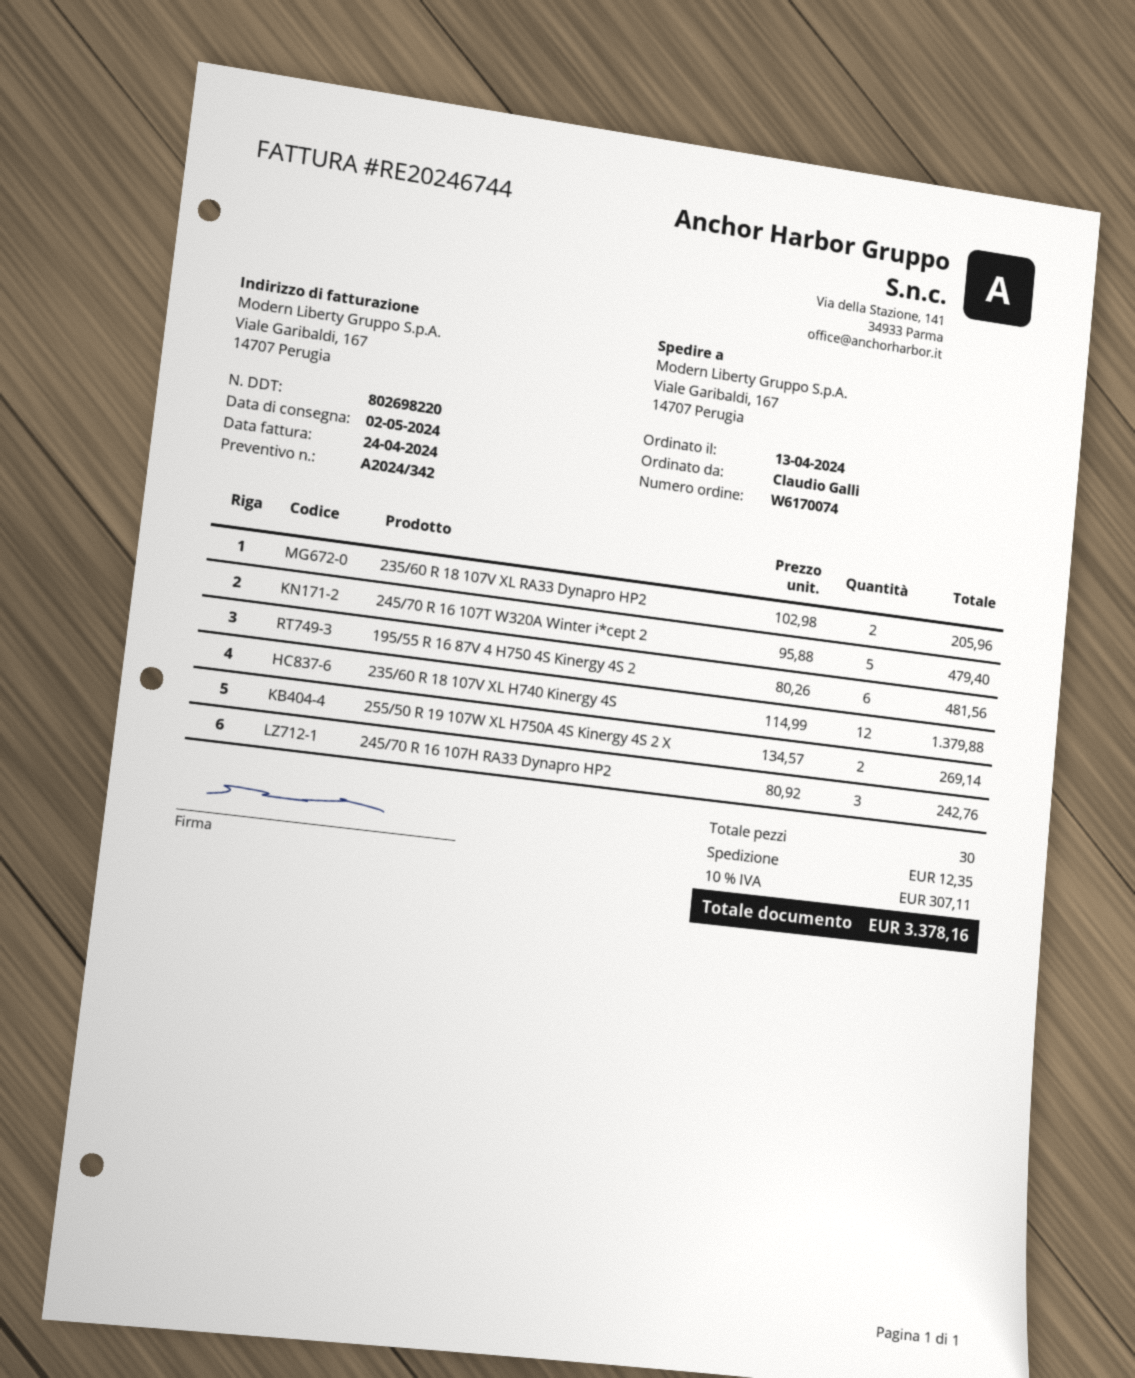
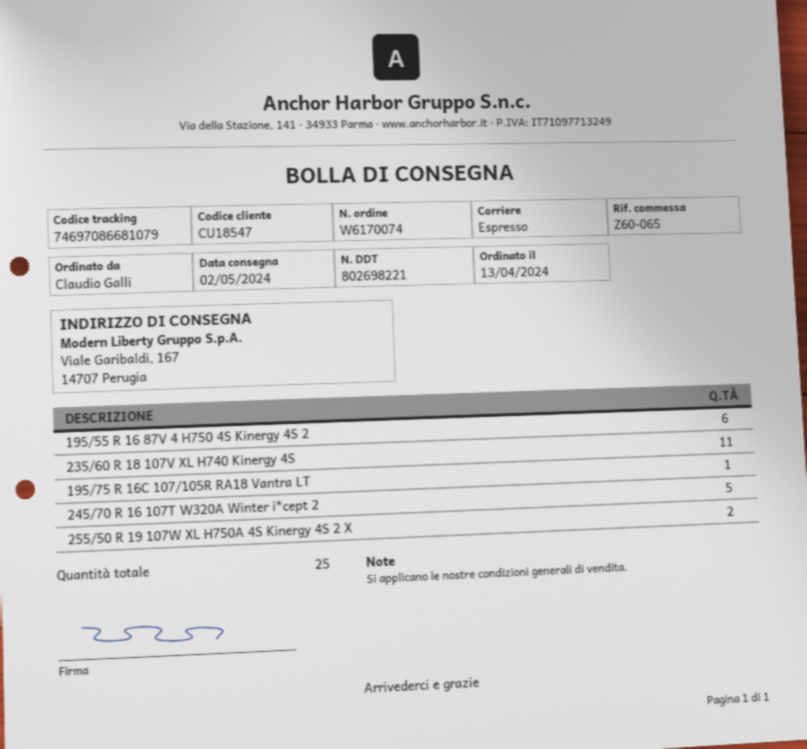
delivery note number: 802698220 -> 802698221
235/60 R 18 107V XL RA33 Dynapro HP2: 2 -> none
235/60 R 18 107V XL H740 Kinergy 4S: 12 -> 11
245/70 R 16 107H RA33 Dynapro HP2: 3 -> none
195/75 R 16C 107/105R RA18 Vantra LT: none -> 1
total quantity: 30 -> 25

